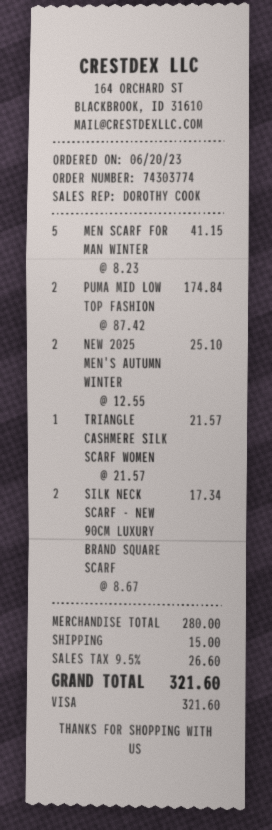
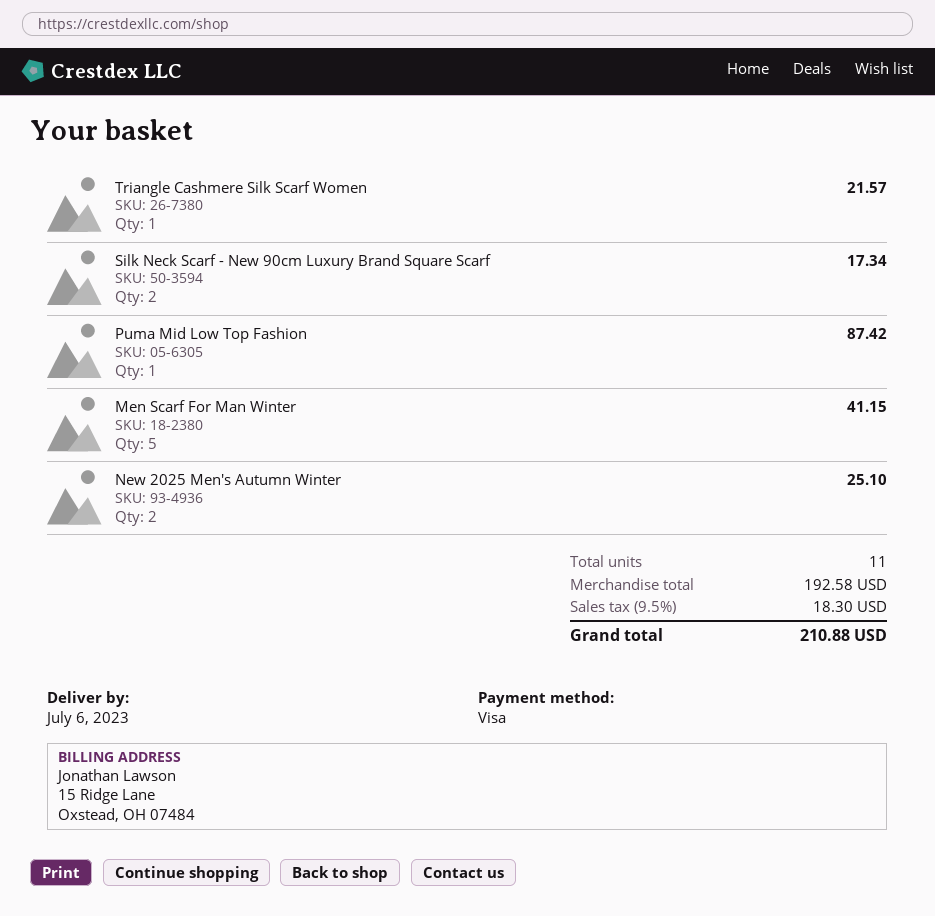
PUMA MID LOW TOP FASHION: 2 for 174.84 -> 1 for 87.42
subtotal: 280.00 -> 192.58
shipping: 15.00 -> none
tax: 9.5% = 26.60 -> 9.5% = 18.30
total: 321.60 -> 210.88

